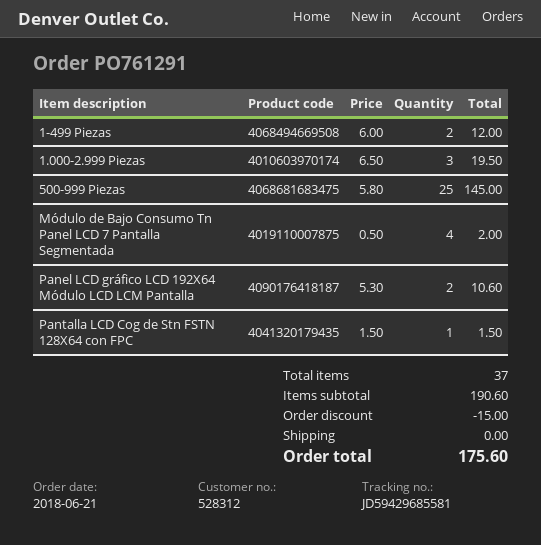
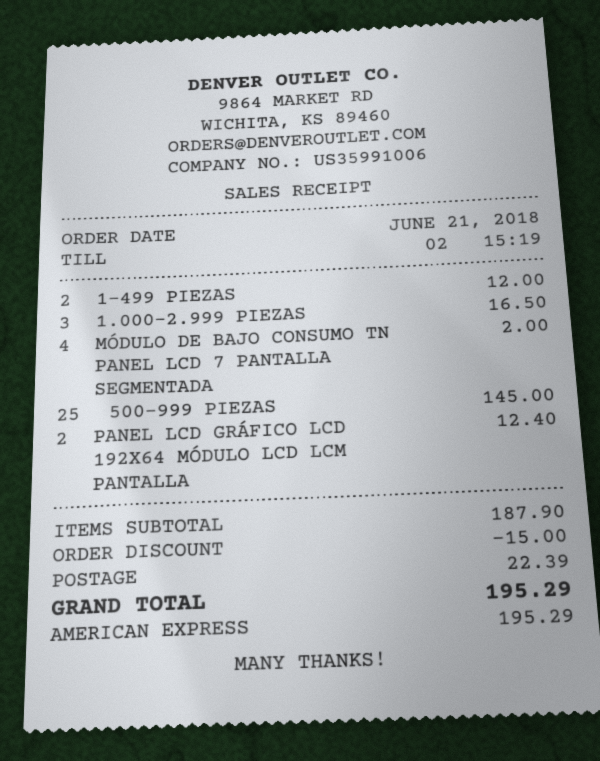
1.000-2.999 Piezas: 3 for 19.50 -> 3 for 16.50
Panel LCD gráfico LCD 192X64 Módulo LCD LCM Pantalla: 2 for 10.60 -> 2 for 12.40
Pantalla LCD Cog de Stn FSTN 128X64 con FPC: 1 for 1.50 -> none
subtotal: 190.60 -> 187.90
shipping: 0.00 -> 22.39
total: 175.60 -> 195.29

